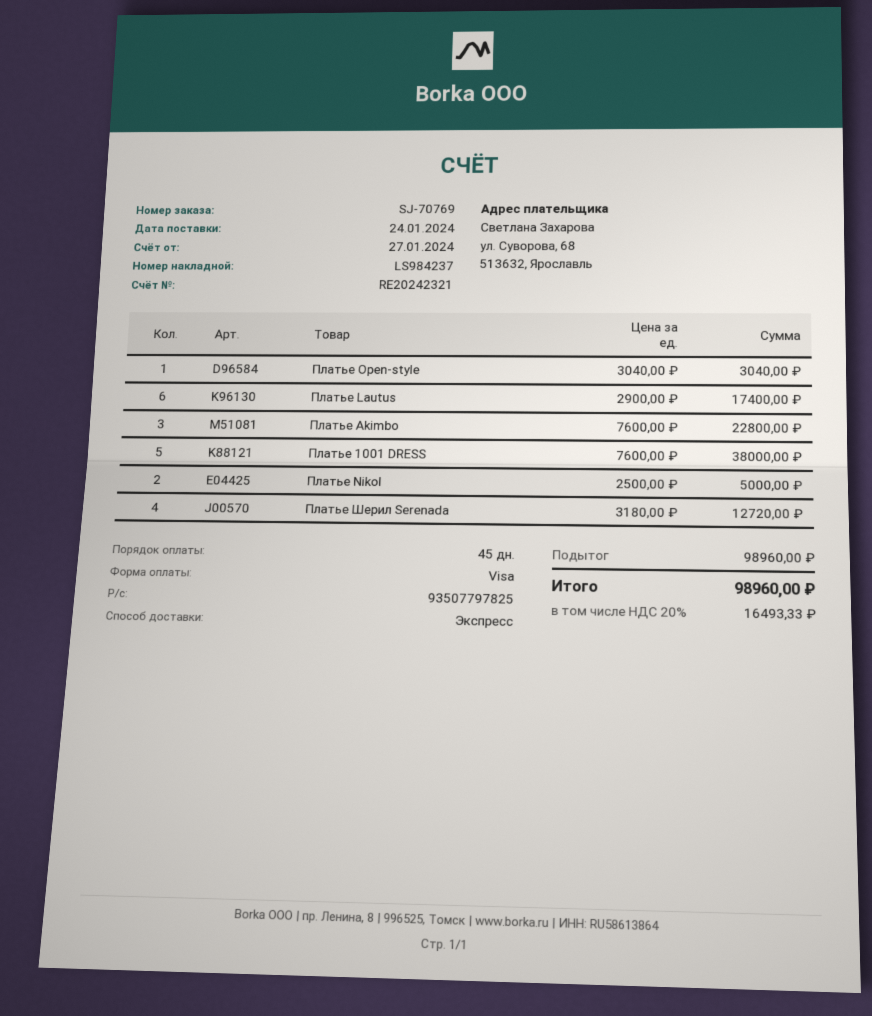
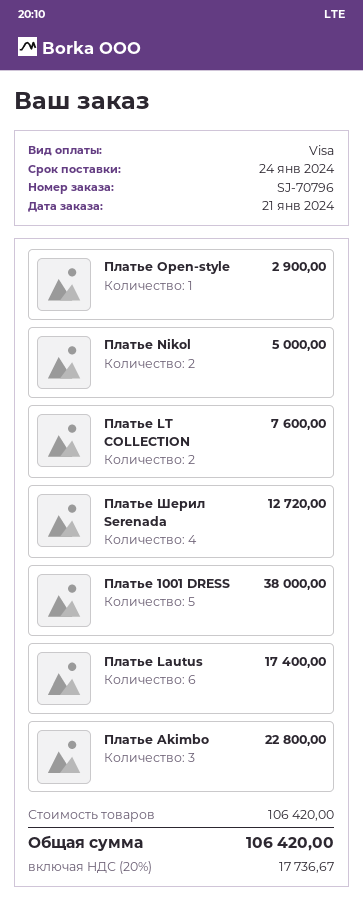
order number: SJ-70769 -> SJ-70796
Платье Open-style: 1 for 3040.00 -> 1 for 2900.00
Платье LT COLLECTION: none -> 2 for 7600.00
subtotal: 98960.00 -> 106420.00
tax: 20% = 16493.33 -> 20% = 17736.67
total: 98960.00 -> 106420.00

